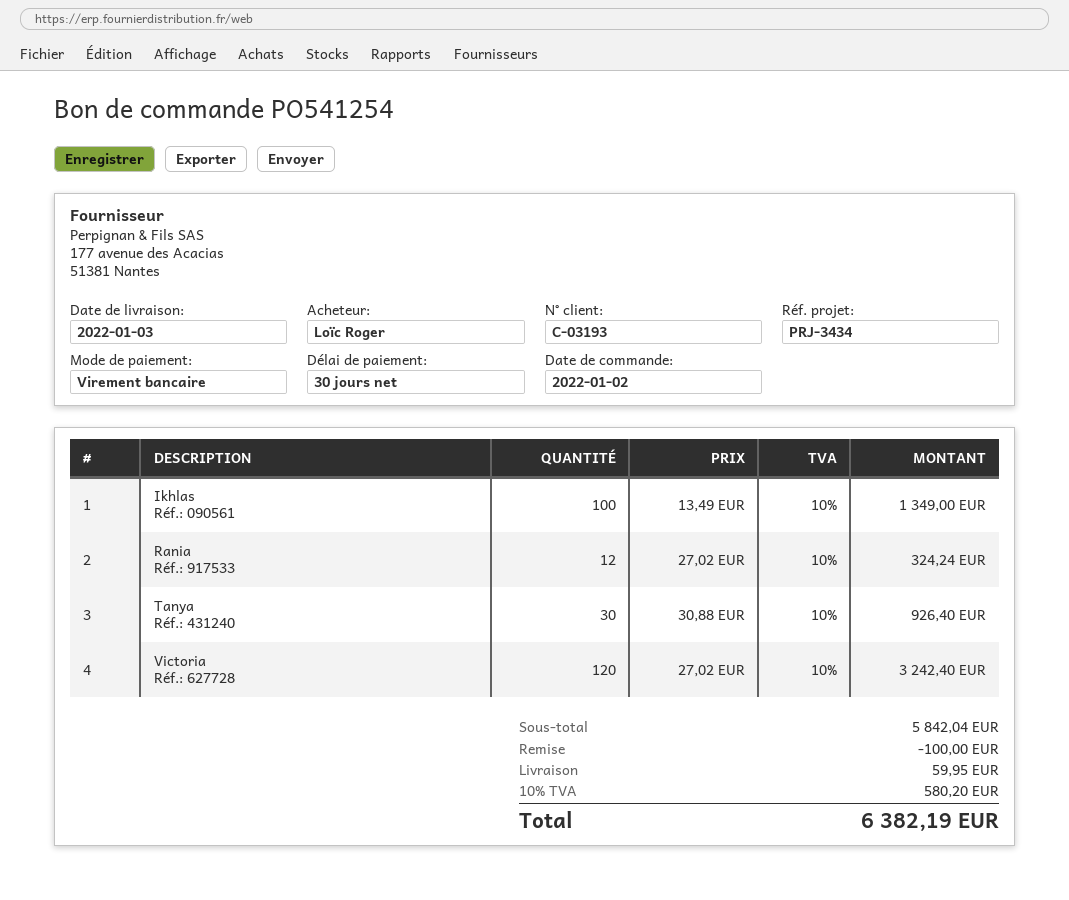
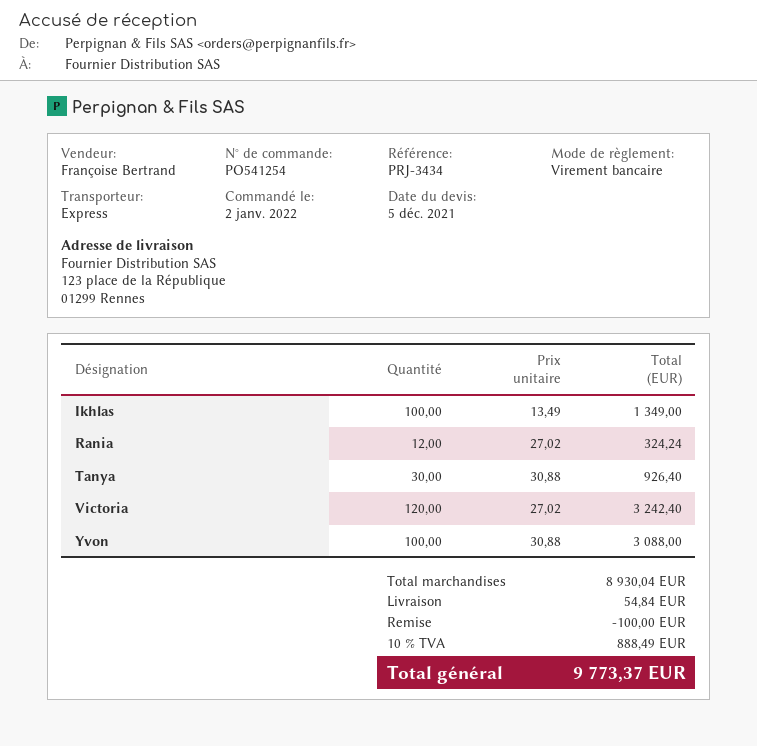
Yvon: none -> 100 x 30.88 = 3088.00
subtotal: 5842.04 -> 8930.04
shipping: 59.95 -> 54.84
tax: 10% = 580.20 -> 10% = 888.49
total: 6382.19 -> 9773.37

